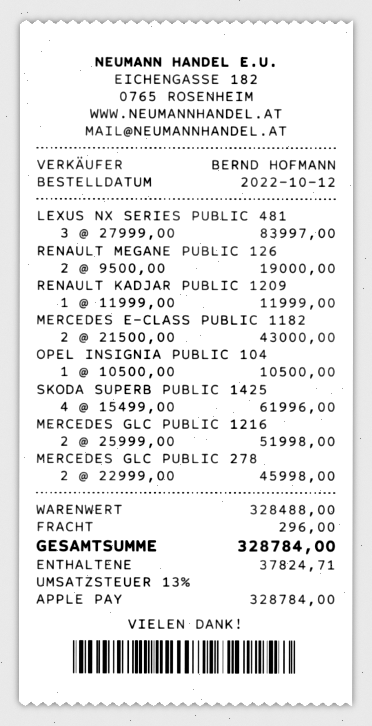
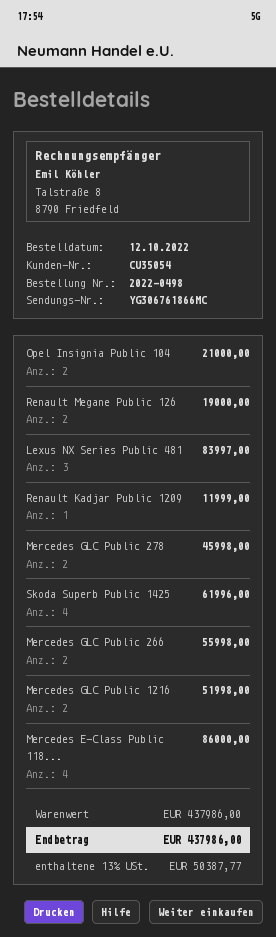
MERCEDES E-CLASS PUBLIC 1182: 2 for 43000.00 -> 4 for 86000.00
OPEL INSIGNIA PUBLIC 104: 1 for 10500.00 -> 2 for 21000.00
Mercedes GLC Public 266: none -> 2 for 55998.00
subtotal: 328488.00 -> 437986.00
shipping: 296.00 -> none
tax: 13% = 37824.71 -> 13% = 50387.77
total: 328784.00 -> 437986.00

